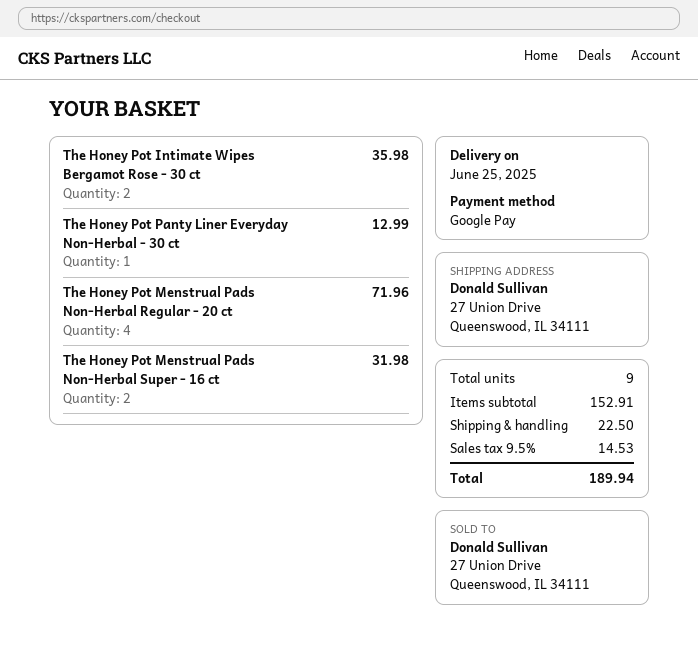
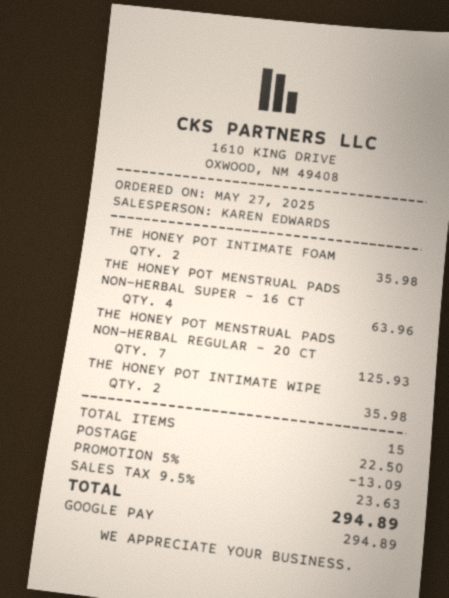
The Honey Pot Panty Liner Everyday Non-Herbal - 30 ct: 1 for 12.99 -> none
The Honey Pot Menstrual Pads Non-Herbal Regular - 20 ct: 4 for 71.96 -> 7 for 125.93
The Honey Pot Menstrual Pads Non-Herbal Super - 16 ct: 2 for 31.98 -> 4 for 63.96
THE HONEY POT INTIMATE FOAM: none -> 2 for 35.98
total quantity: 9 -> 15
discount: none -> 5% = 13.09
tax: 9.5% = 14.53 -> 9.5% = 23.63
total: 189.94 -> 294.89

